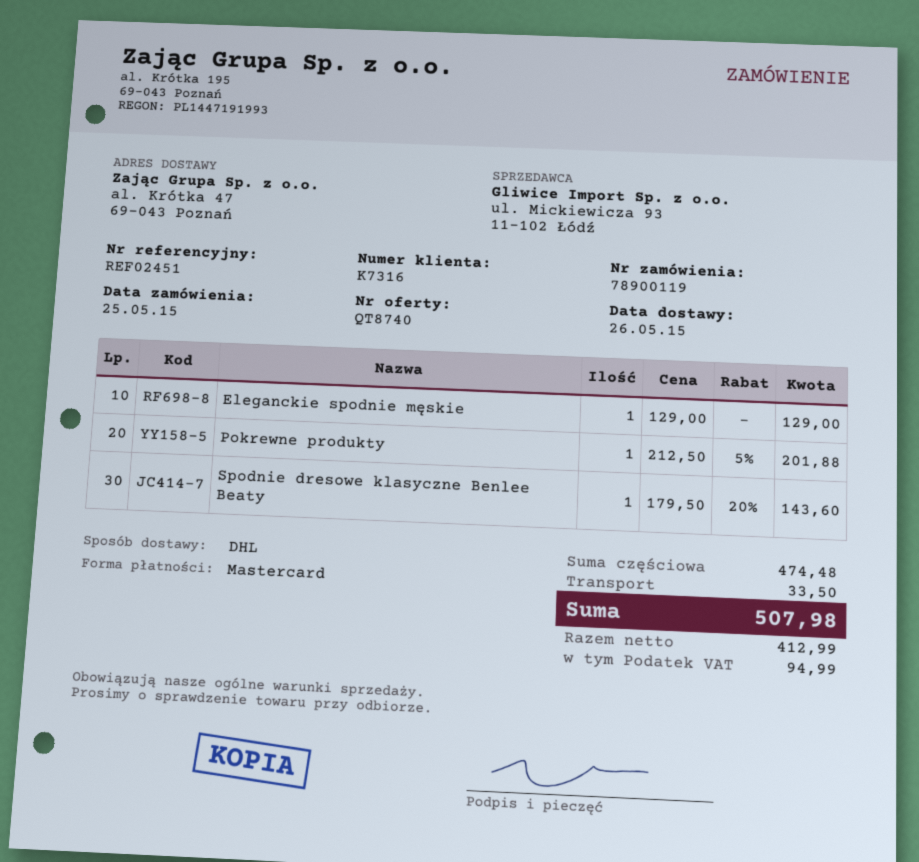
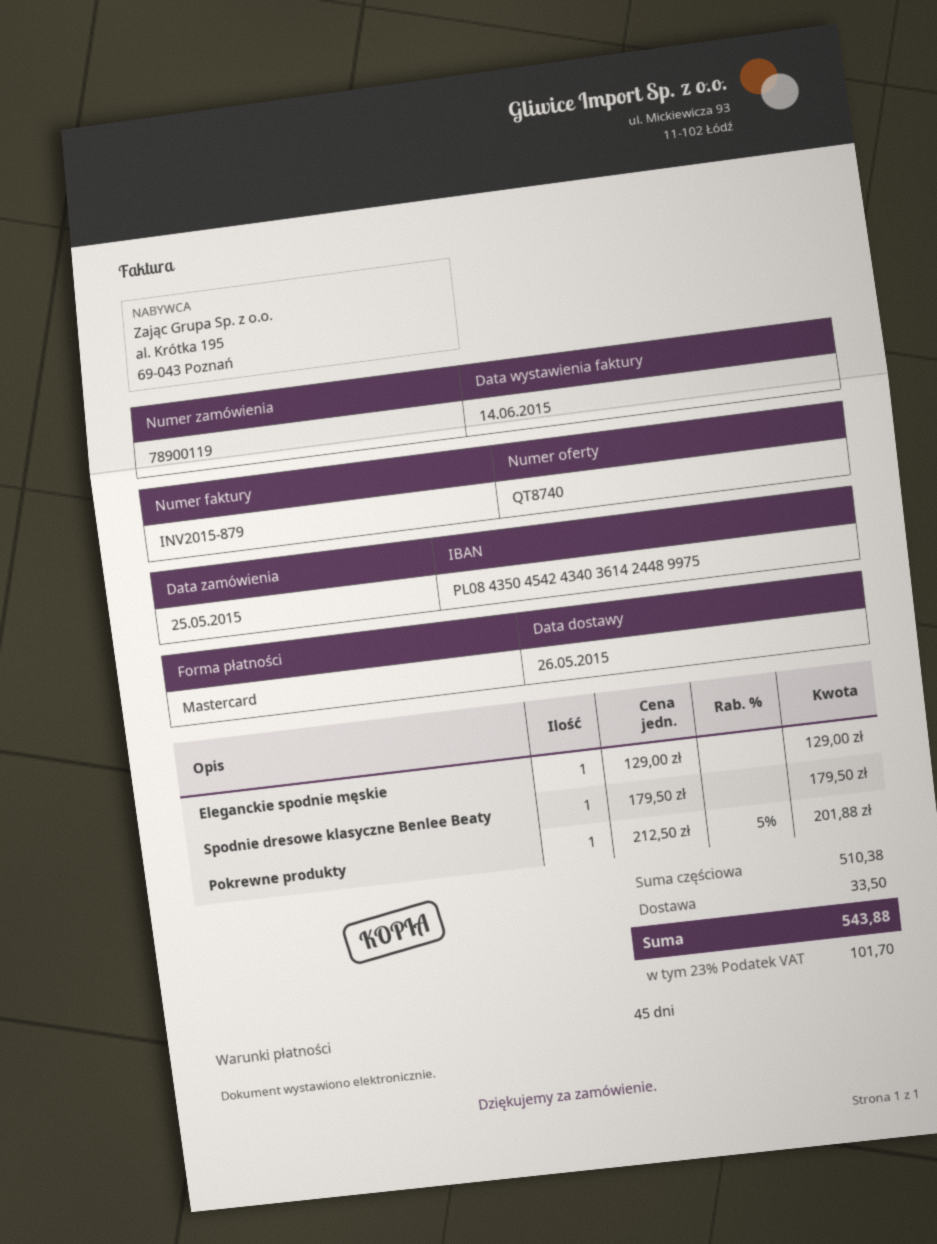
Spodnie dresowe klasyczne Benlee Beaty: 1 x 179.50 - 20% = 143.60 -> 1 x 179.50 = 179.50
subtotal: 474.48 -> 510.38
tax: 94.99 -> 101.70
total: 507.98 -> 543.88

